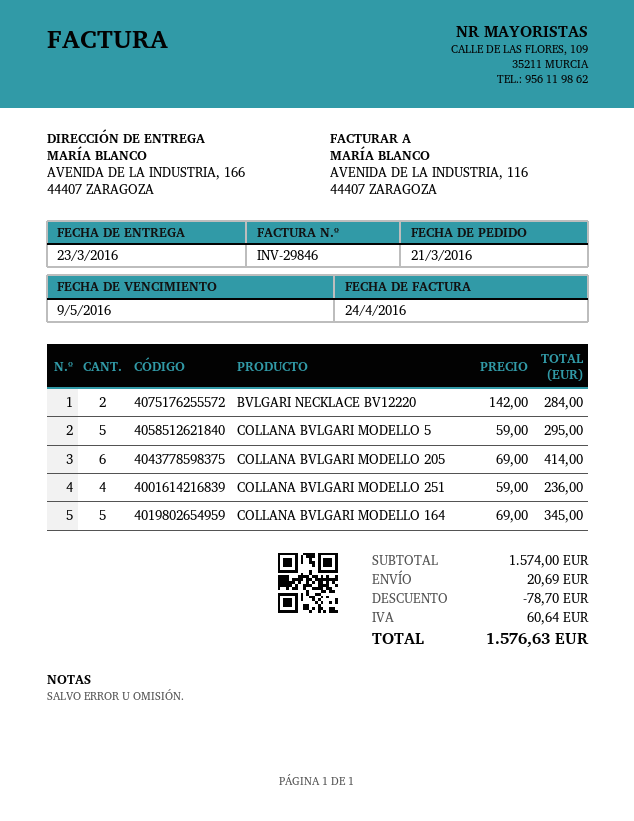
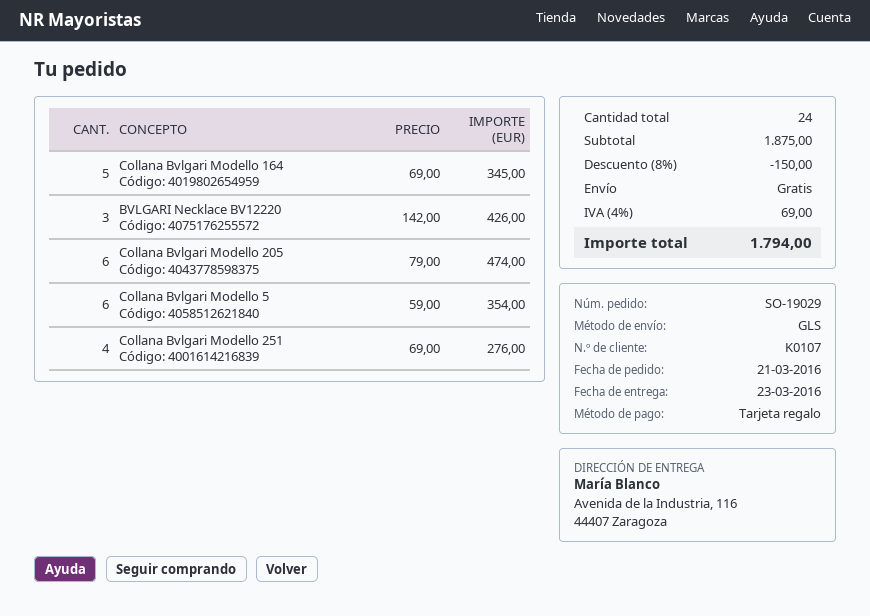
ship to: AVENIDA DE LA INDUSTRIA, 166, 44407 ZARAGOZA -> Avenida de la Industria, 116, 44407 Zaragoza
BVLGARI NECKLACE BV12220: 2 x 142.00 = 284.00 -> 3 x 142.00 = 426.00
COLLANA BVLGARI MODELLO 5: 5 x 59.00 = 295.00 -> 6 x 59.00 = 354.00
COLLANA BVLGARI MODELLO 205: 6 x 69.00 = 414.00 -> 6 x 79.00 = 474.00
COLLANA BVLGARI MODELLO 251: 4 x 59.00 = 236.00 -> 4 x 69.00 = 276.00
subtotal: 1574.00 -> 1875.00
discount: 78.70 -> 150.00
shipping: 20.69 -> 0.00
tax: 60.64 -> 69.00
total: 1576.63 -> 1794.00

